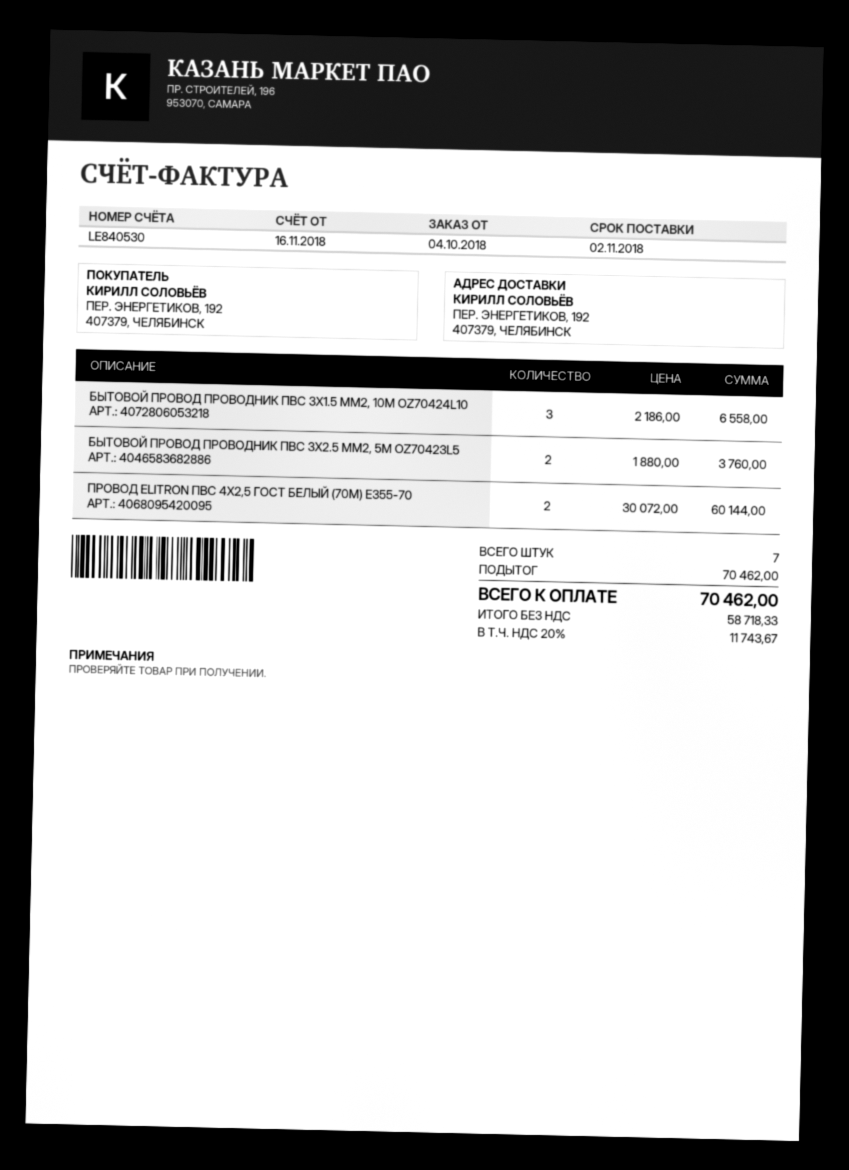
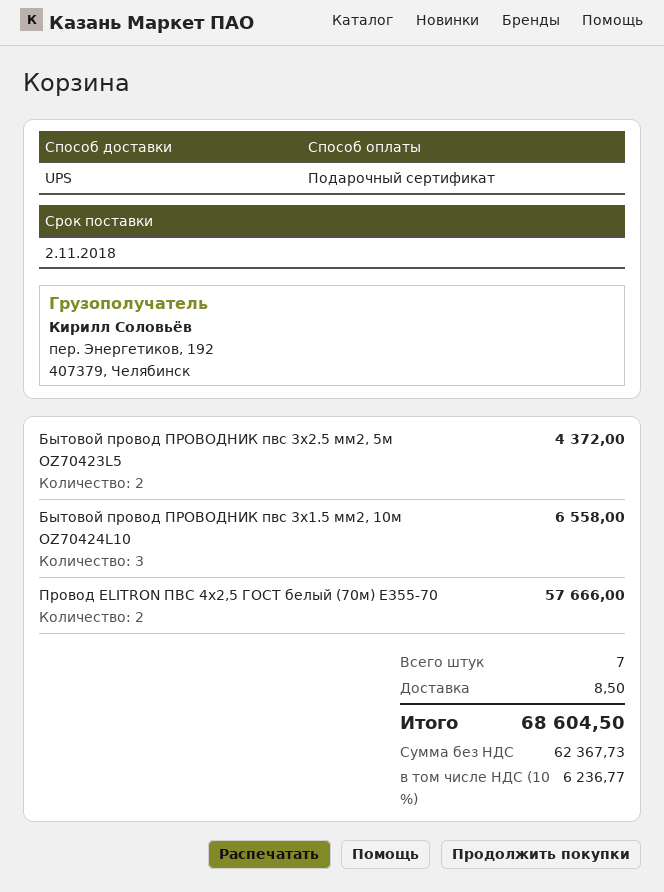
БЫТОВОЙ ПРОВОД ПРОВОДНИК ПВС 3X2.5 ММ2, 5М OZ70423L5: 2 for 3760.00 -> 2 for 4372.00
ПРОВОД ELITRON ПВС 4Х2,5 ГОСТ БЕЛЫЙ (70М) E355-70: 2 for 60144.00 -> 2 for 57666.00
shipping: none -> 8.50
net: 58718.33 -> 62367.73
tax: 20% = 11743.67 -> 10% = 6236.77
total: 70462.00 -> 68604.50

